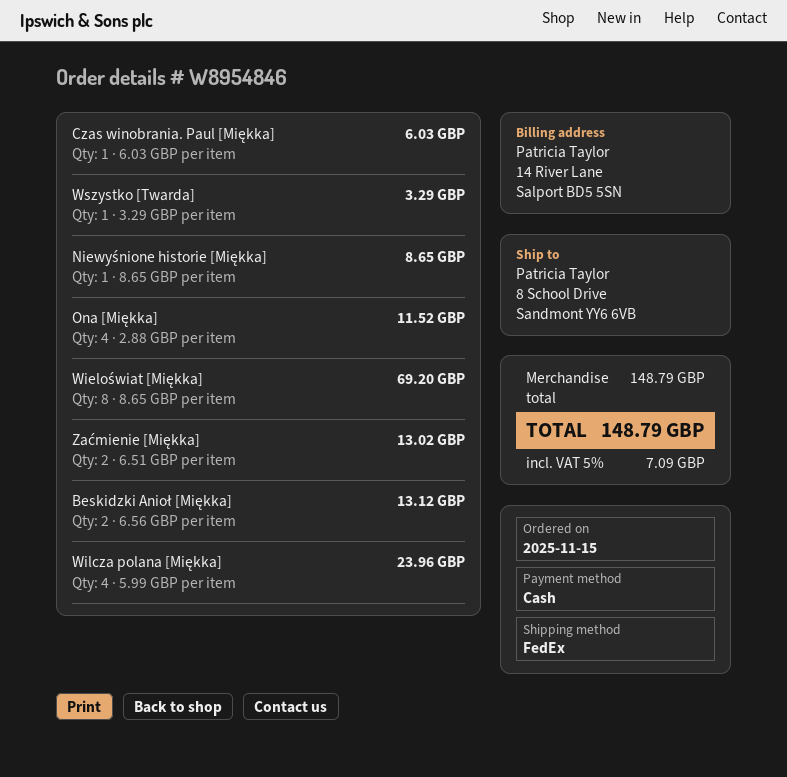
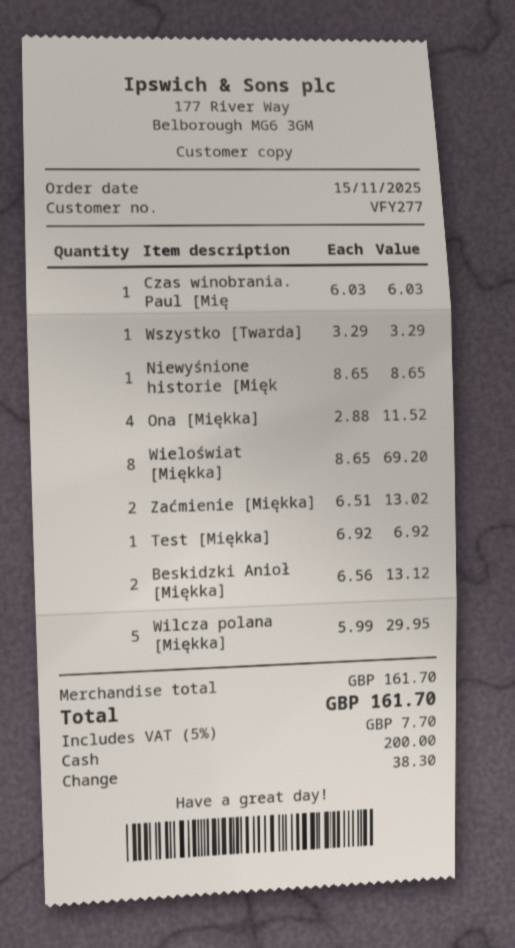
Wilcza polana [Miękka]: 4 x 5.99 = 23.96 -> 5 x 5.99 = 29.95
Test [Miękka]: none -> 1 x 6.92 = 6.92
subtotal: 148.79 -> 161.70
tax: 5% = 7.09 -> 5% = 7.70
total: 148.79 -> 161.70

